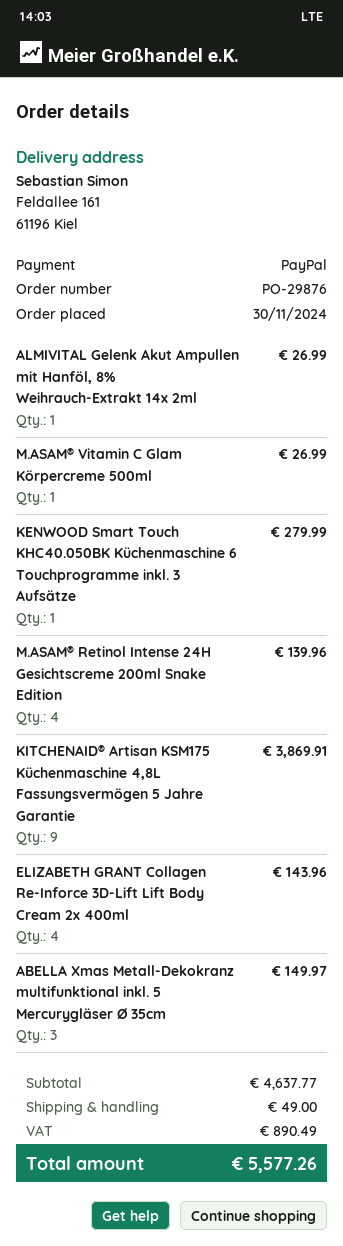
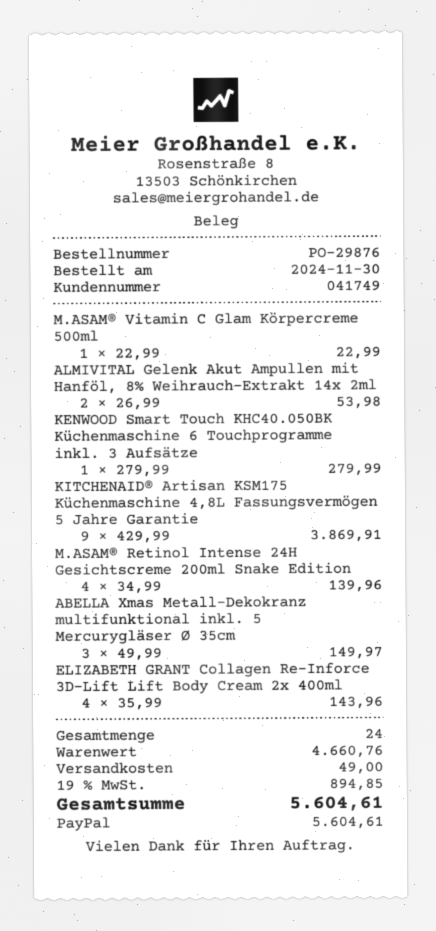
ALMIVITAL Gelenk Akut Ampullen mit Hanföl, 8% Weihrauch-Extrakt 14x 2ml: 1 for 26.99 -> 2 for 53.98
M.ASAM® Vitamin C Glam Körpercreme 500ml: 1 for 26.99 -> 1 for 22.99
subtotal: 4637.77 -> 4660.76
tax: 890.49 -> 894.85
total: 5577.26 -> 5604.61

